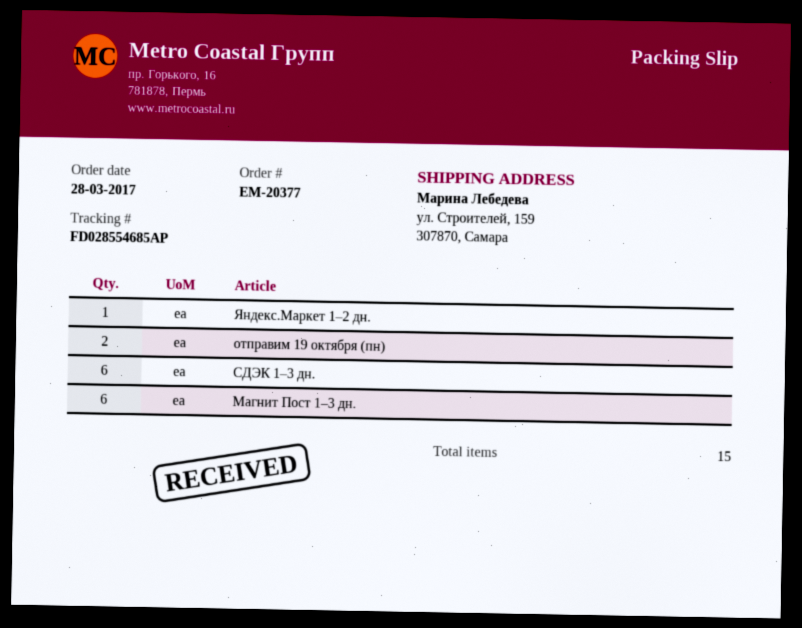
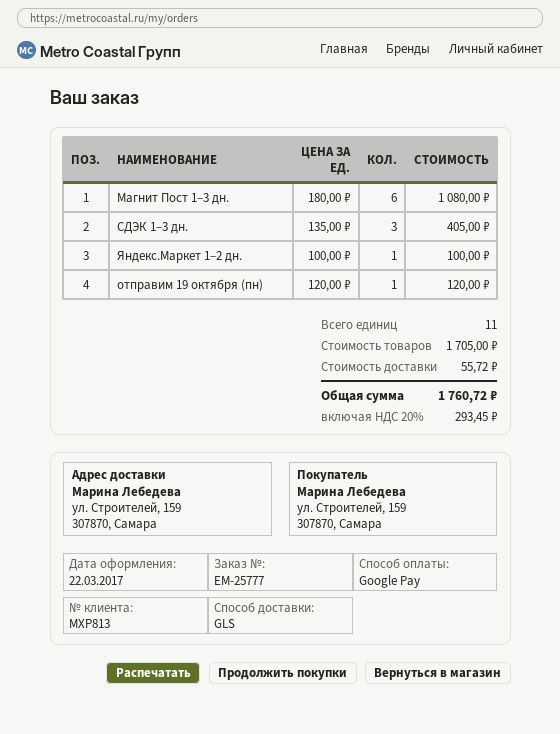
order number: EM-20377 -> EM-25777
order date: 2017-03-28 -> 2017-03-22
отправим 19 октября (пн): 2 -> 1
СДЭК 1–3 дн.: 6 -> 3
total quantity: 15 -> 11

